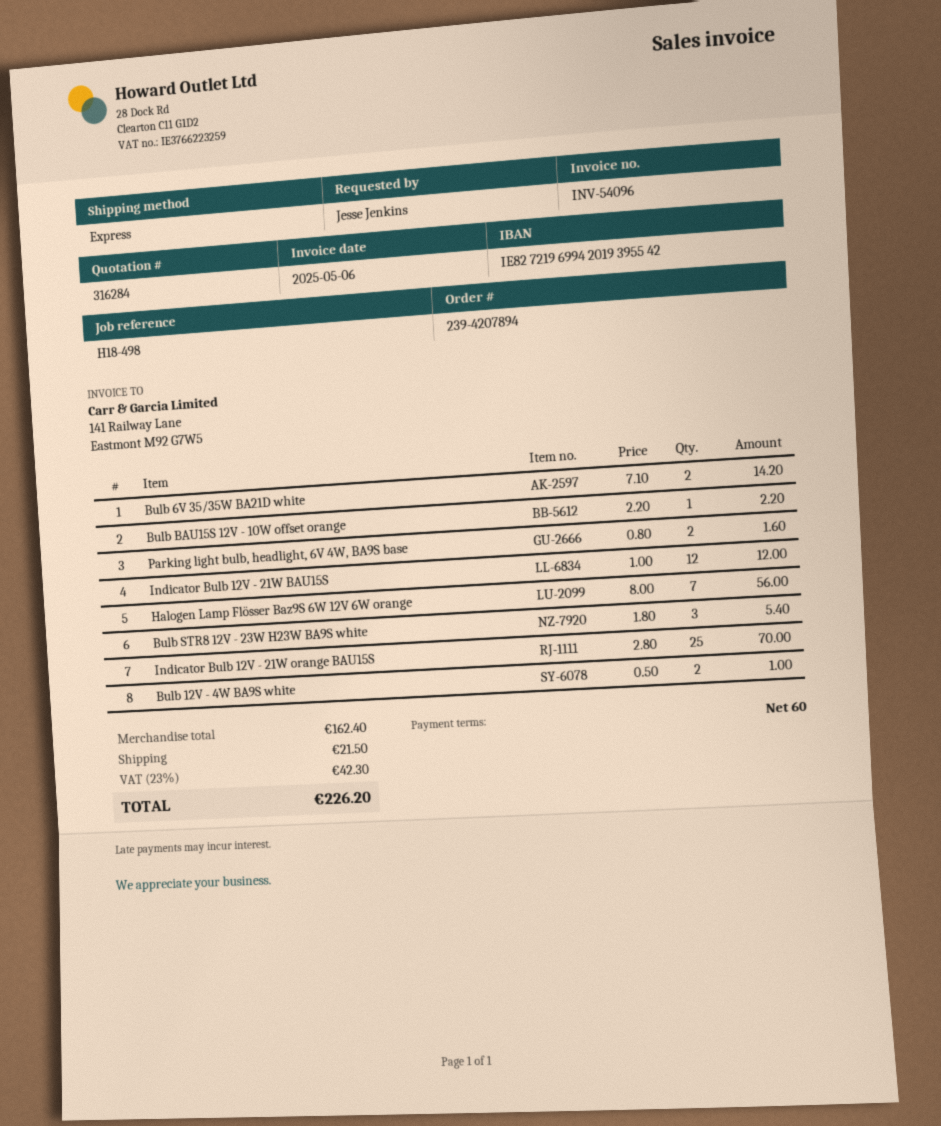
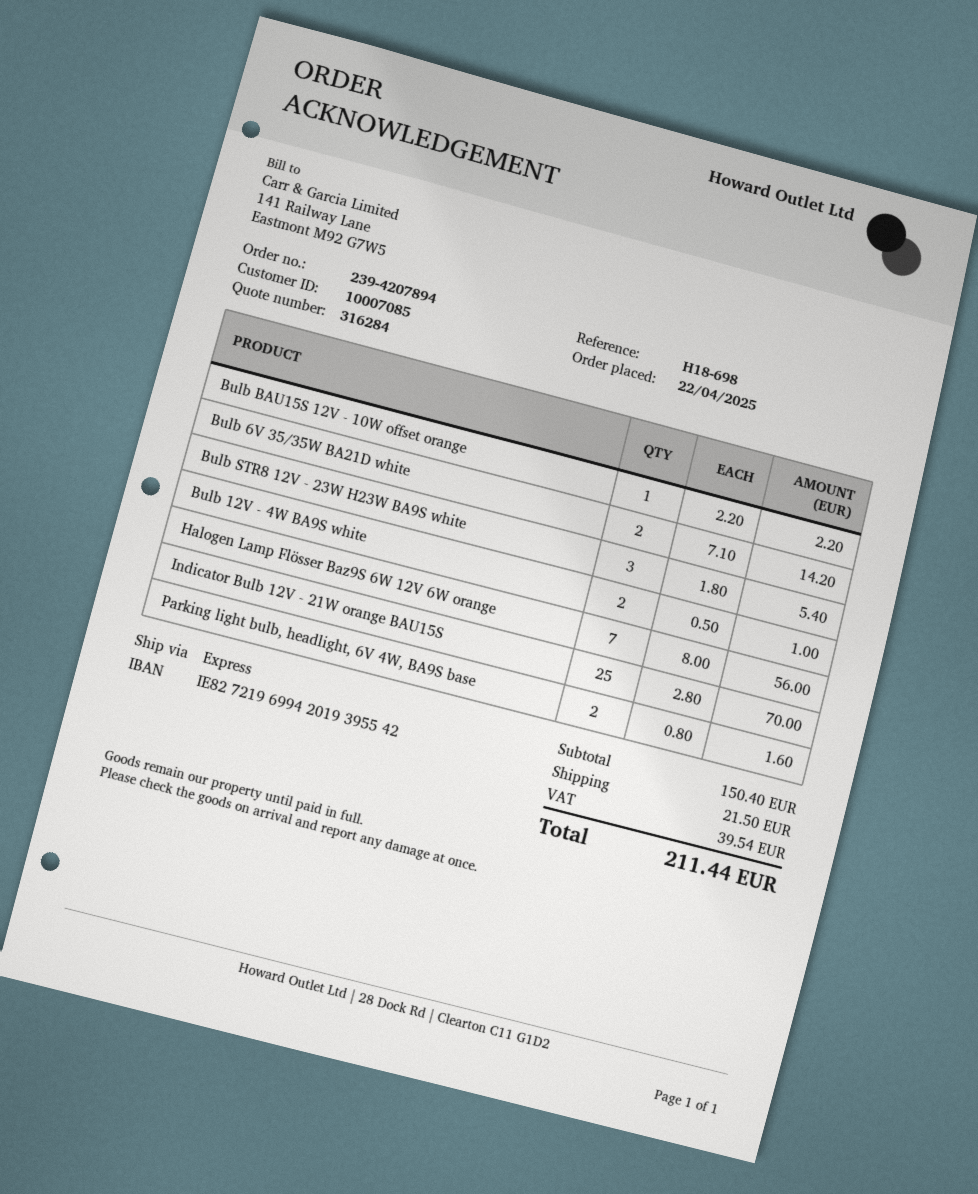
reference: H18-498 -> H18-698
Indicator Bulb 12V - 21W BAU15S: 12 x 1.00 = 12.00 -> none
subtotal: 162.40 -> 150.40
tax: 42.30 -> 39.54
total: 226.20 -> 211.44

